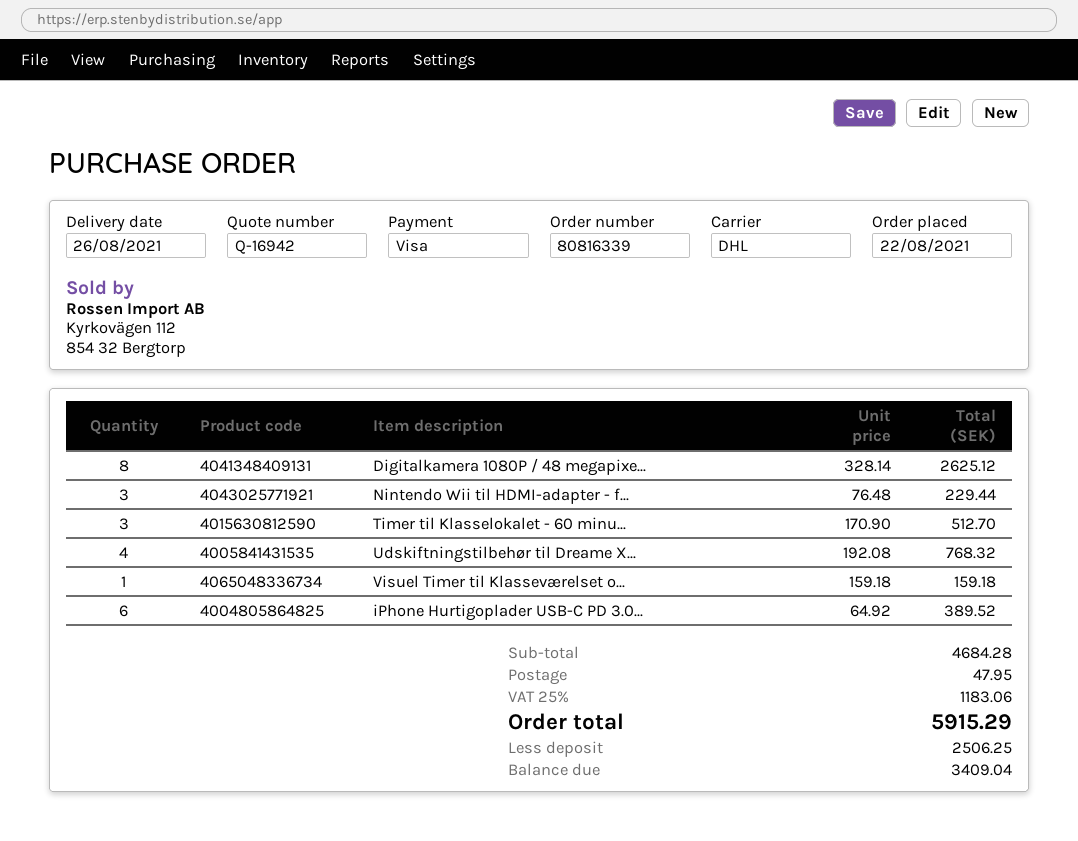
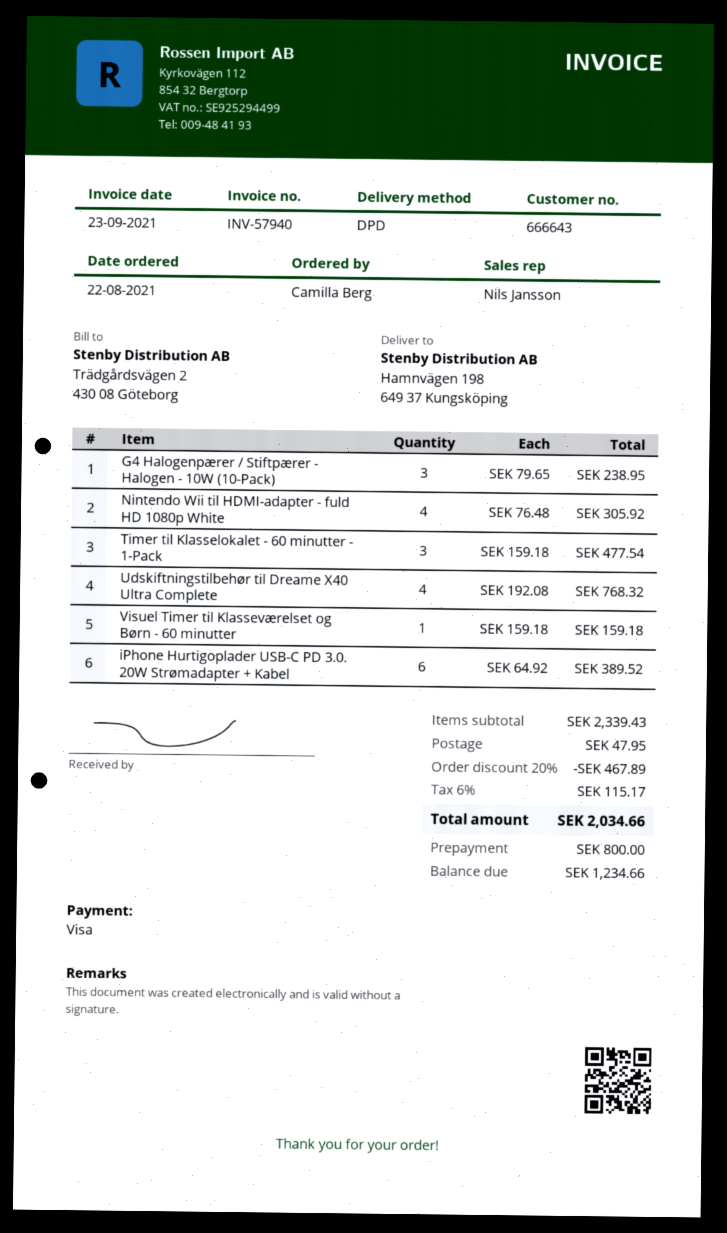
shipping method: DHL -> DPD
Digitalkamera 1080P / 48 megapixe...: 8 x 328.14 = 2625.12 -> none
Nintendo Wii til HDMI-adapter - f...: 3 x 76.48 = 229.44 -> 4 x 76.48 = 305.92
Timer til Klasselokalet - 60 minu...: 3 x 170.90 = 512.70 -> 3 x 159.18 = 477.54
G4 Halogenpærer / Stiftpærer - Halogen - 10W (10-Pack): none -> 3 x 79.65 = 238.95
subtotal: 4684.28 -> 2339.43
discount: none -> 20% = 467.89
tax: 25% = 1183.06 -> 6% = 115.17
total: 5915.29 -> 2034.66
deposit: 2506.25 -> 800.00
balance: 3409.04 -> 1234.66

